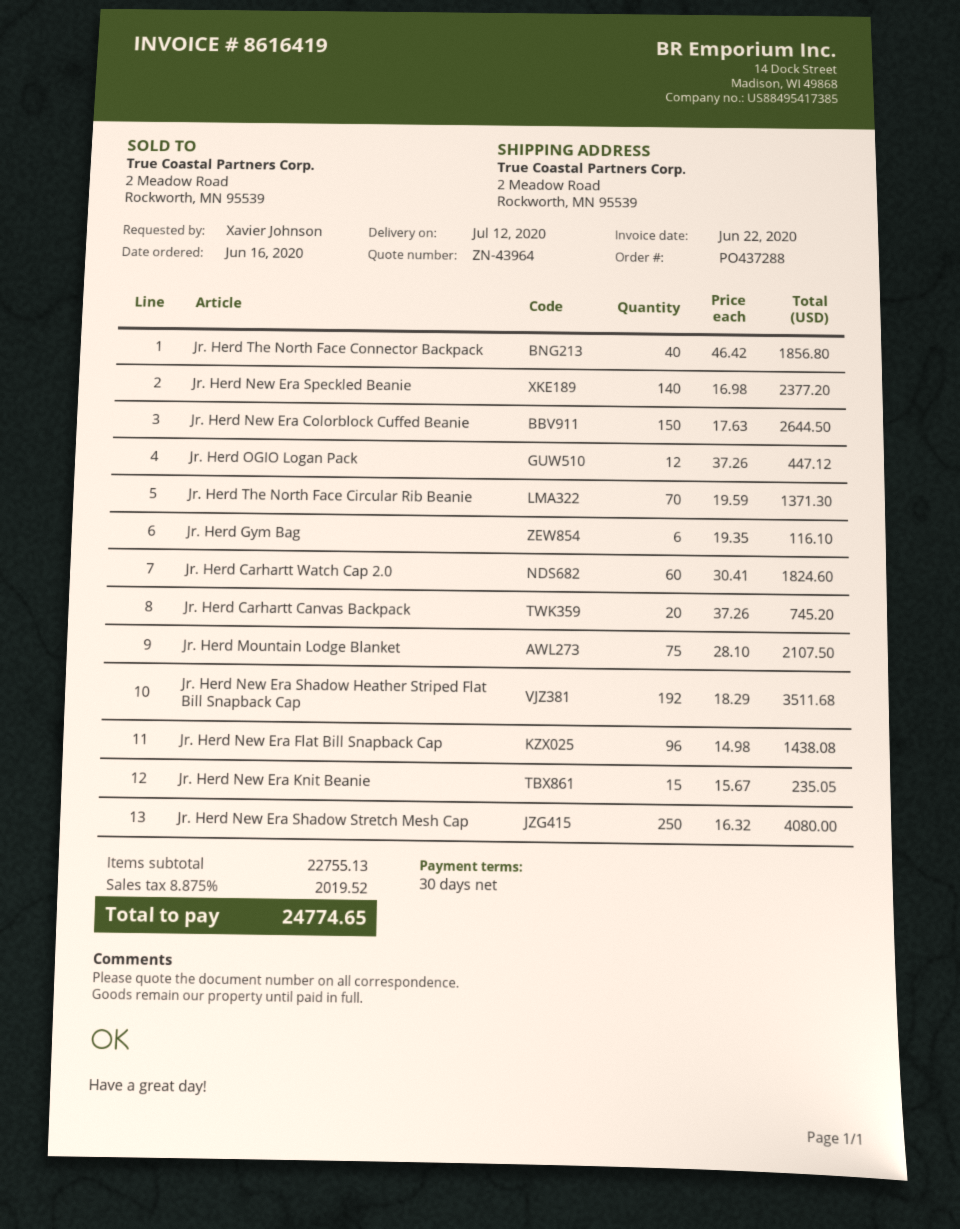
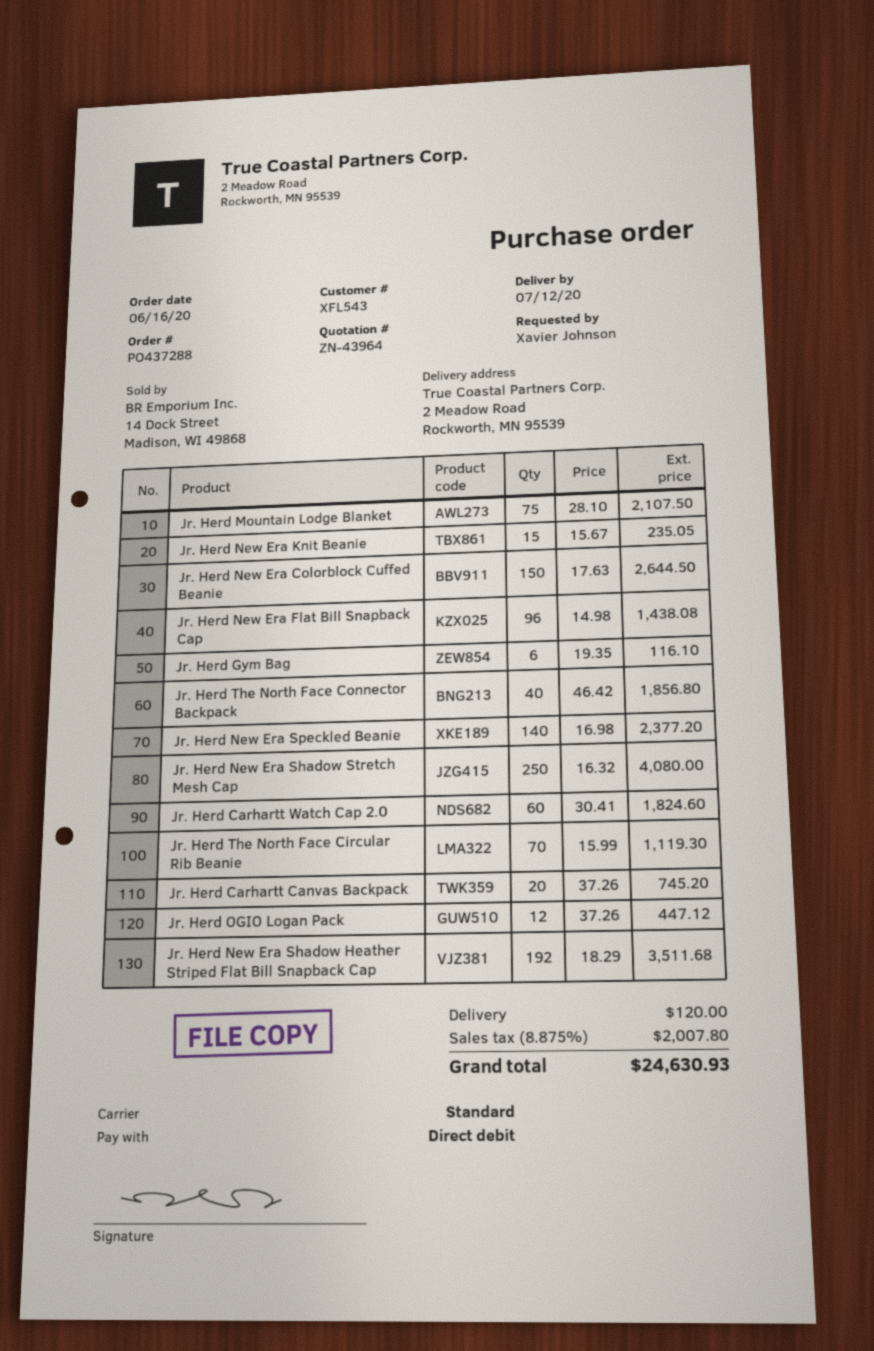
Jr. Herd The North Face Circular Rib Beanie: 70 x 19.59 = 1371.30 -> 70 x 15.99 = 1119.30
shipping: none -> 120.00
tax: 8.875% = 2019.52 -> 8.875% = 2007.80
total: 24774.65 -> 24630.93

